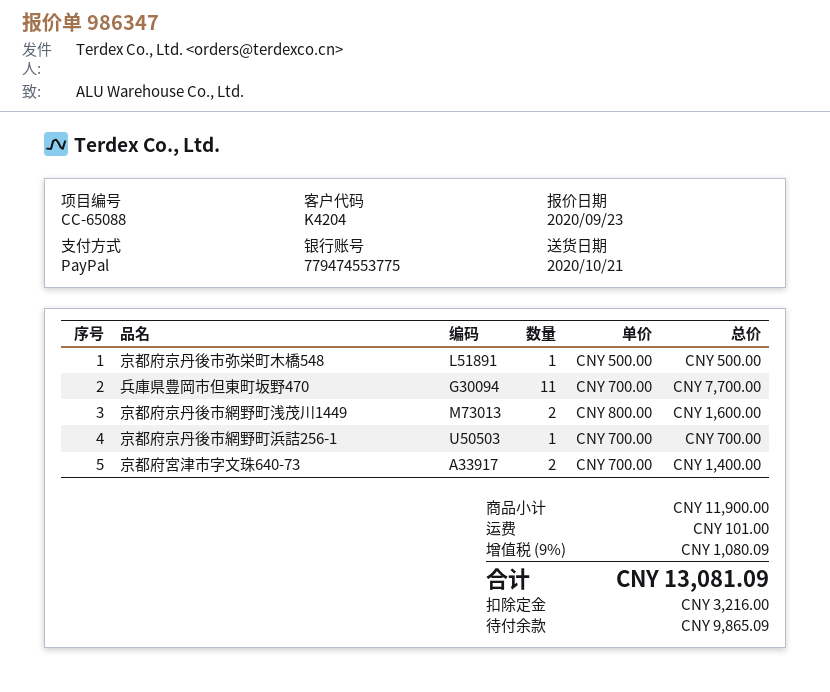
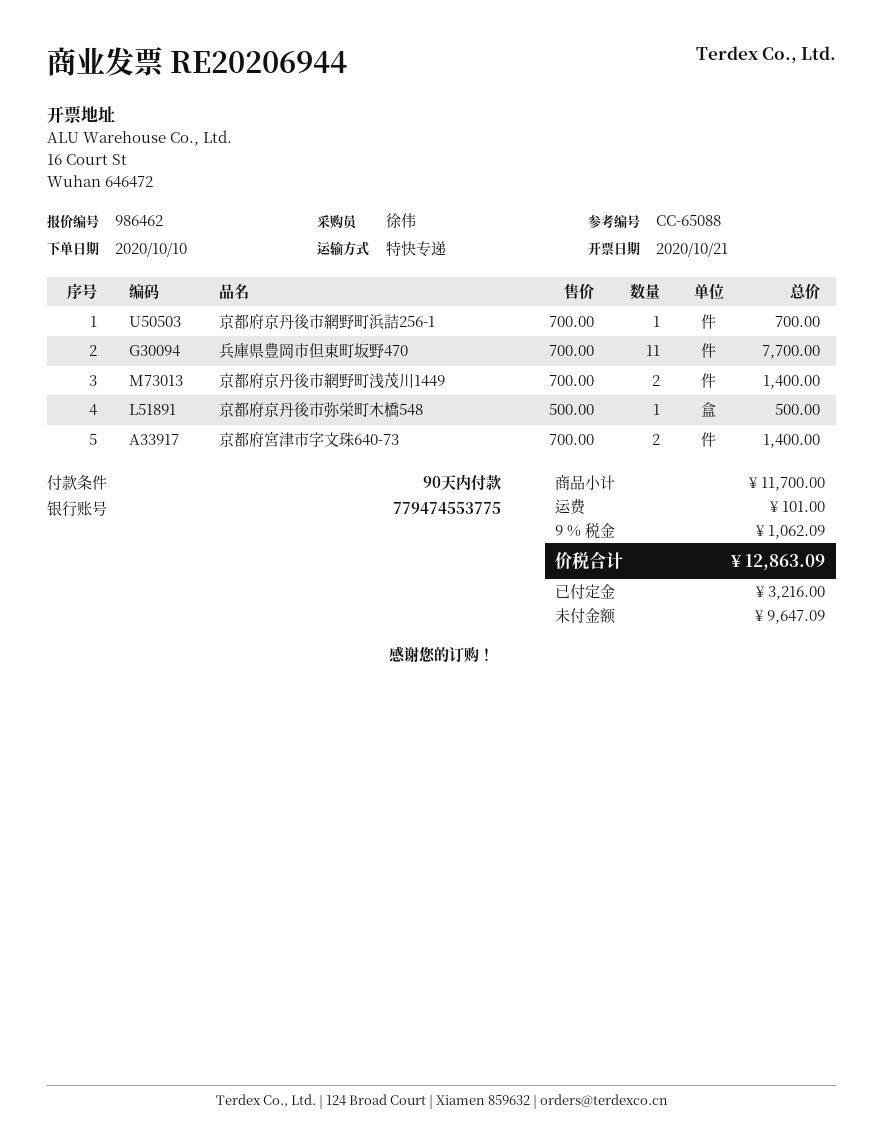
quote number: 986347 -> 986462
京都府京丹後市網野町浅茂川1449: 2 x 800.00 = 1600.00 -> 2 x 700.00 = 1400.00
subtotal: 11900.00 -> 11700.00
tax: 9% = 1080.09 -> 9% = 1062.09
total: 13081.09 -> 12863.09
balance: 9865.09 -> 9647.09

